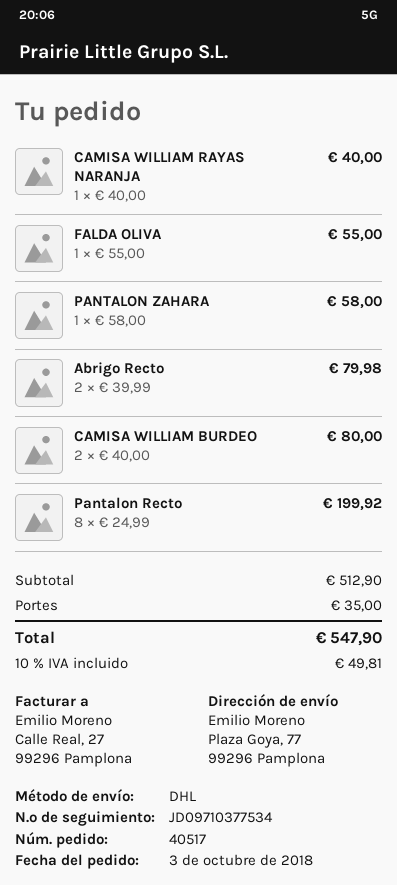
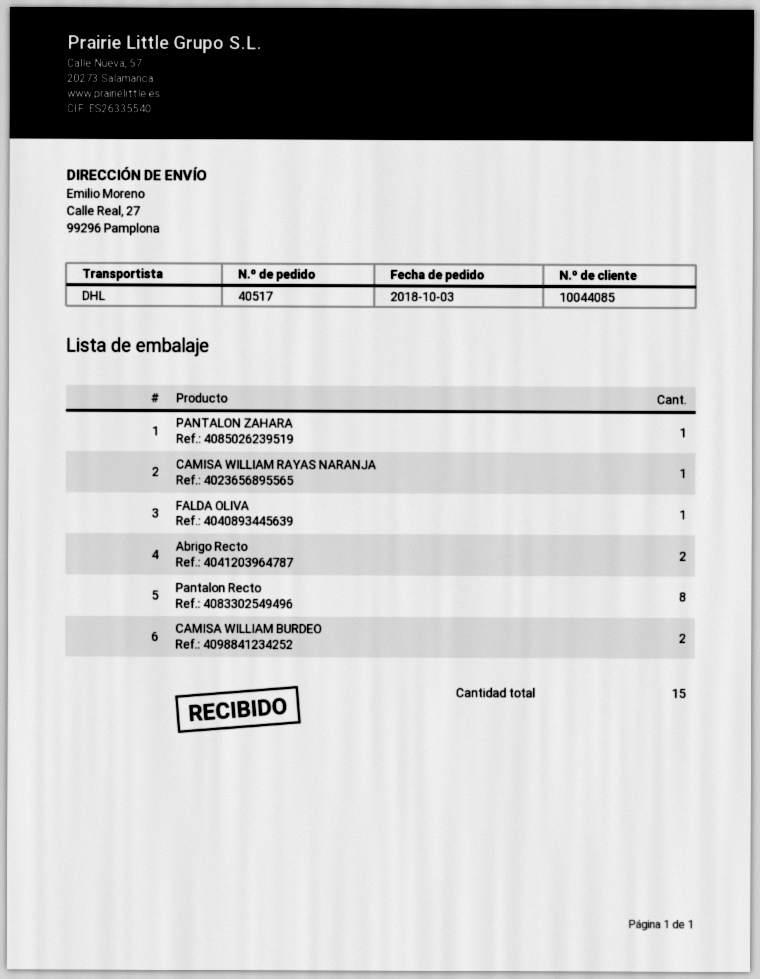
ship to: Plaza Goya, 77, 99296 Pamplona -> Calle Real, 27, 99296 Pamplona

